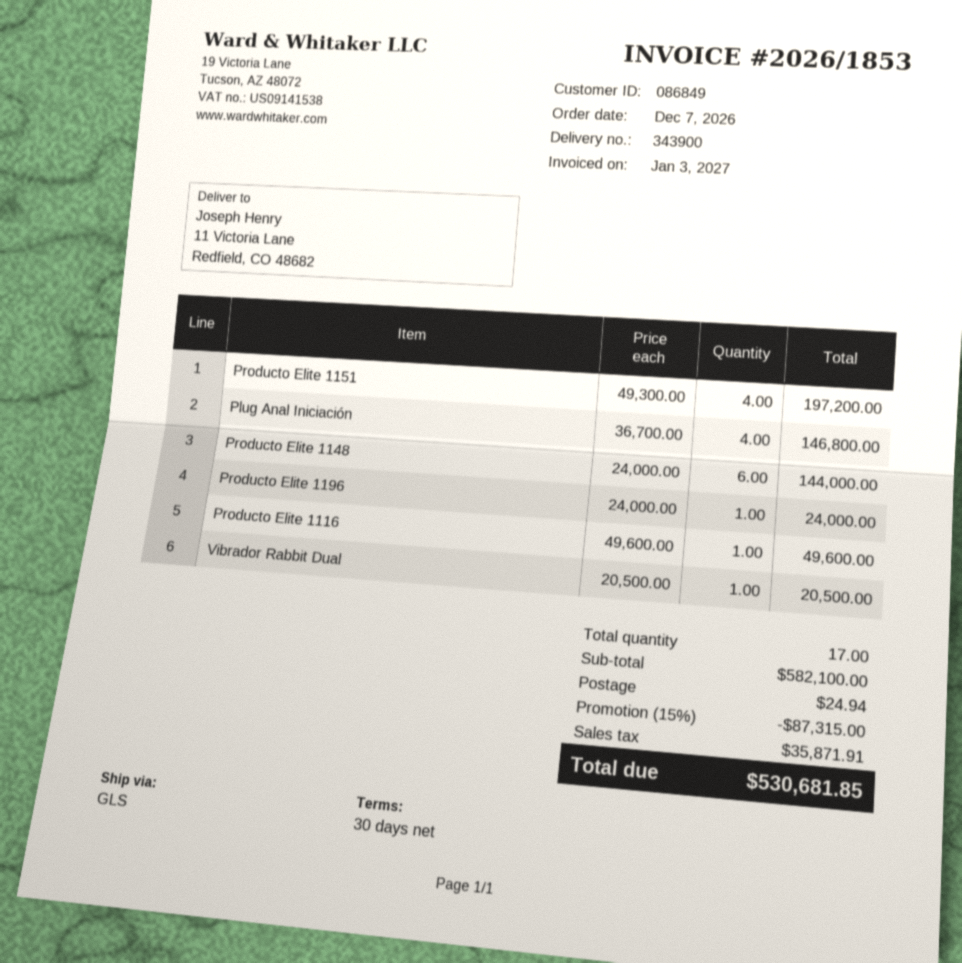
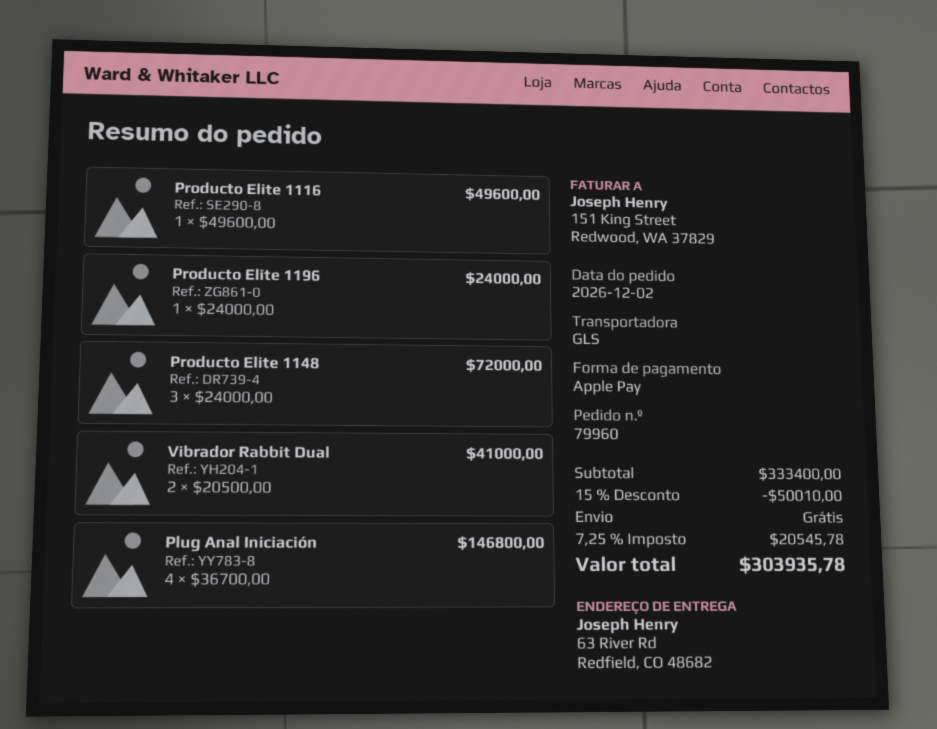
order date: 2026-12-07 -> 2026-12-02
ship to: 11 Victoria Lane, Redfield, CO 48682 -> 63 River Rd, Redfield, CO 48682
Producto Elite 1151: 4 x 49300.00 = 197200.00 -> none
Producto Elite 1148: 6 x 24000.00 = 144000.00 -> 3 x 24000.00 = 72000.00
Vibrador Rabbit Dual: 1 x 20500.00 = 20500.00 -> 2 x 20500.00 = 41000.00
subtotal: 582100.00 -> 333400.00
discount: 15% = 87315.00 -> 15% = 50010.00
shipping: 24.94 -> 0.00
tax: 35871.91 -> 20545.78
total: 530681.85 -> 303935.78

